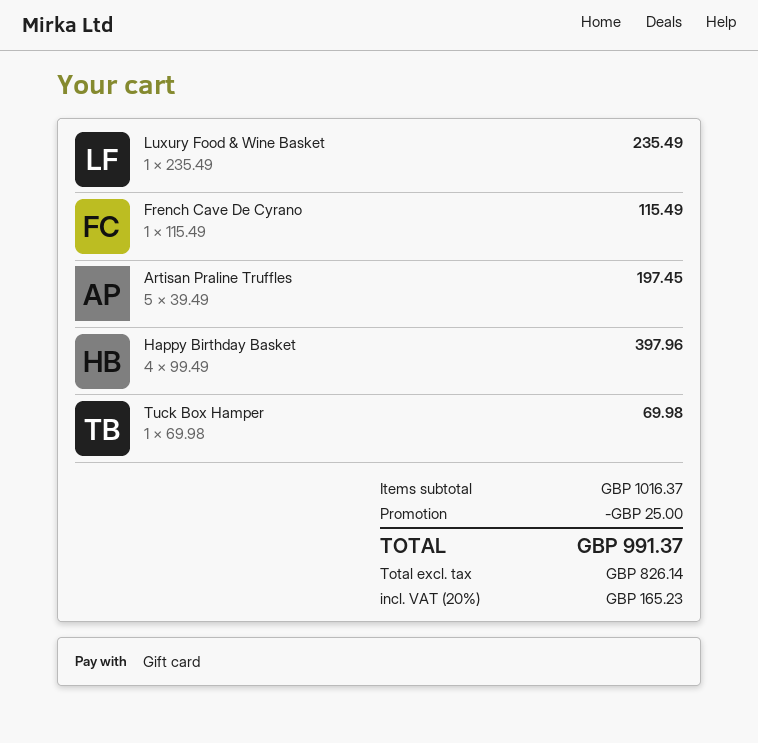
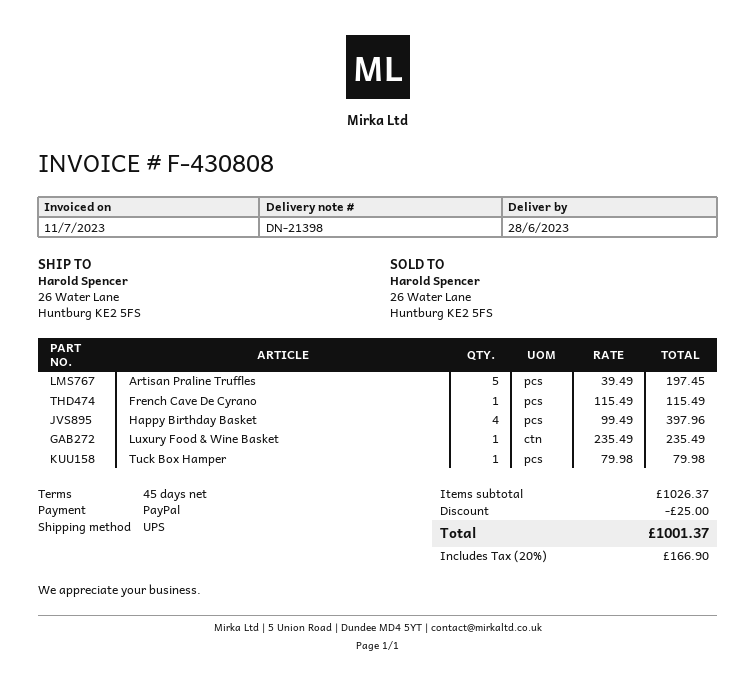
payment method: gift card -> PayPal
Tuck Box Hamper: 1 x 69.98 = 69.98 -> 1 x 79.98 = 79.98
subtotal: 1016.37 -> 1026.37
tax: 20% = 165.23 -> 20% = 166.90
total: 991.37 -> 1001.37

